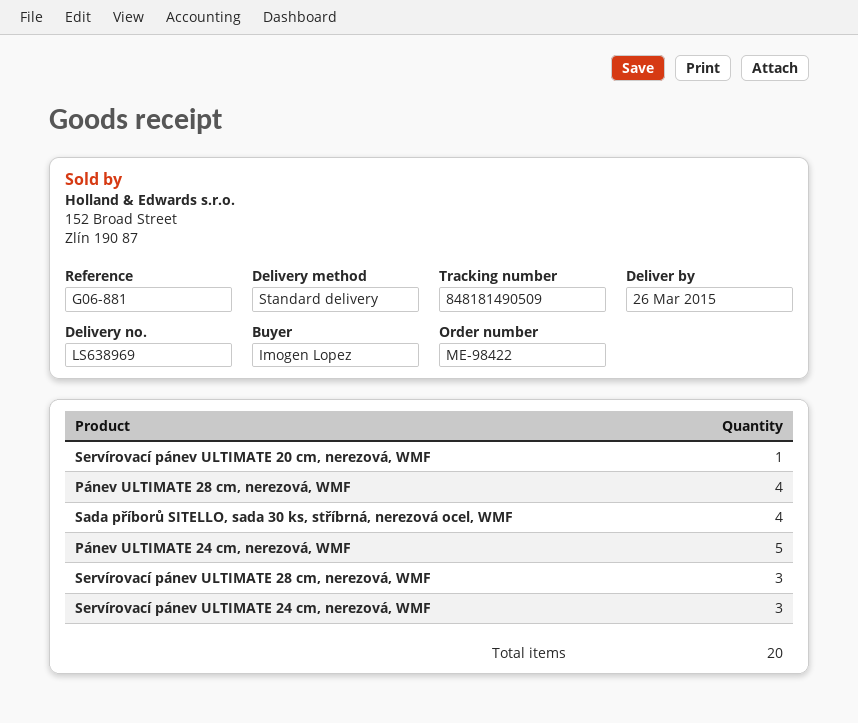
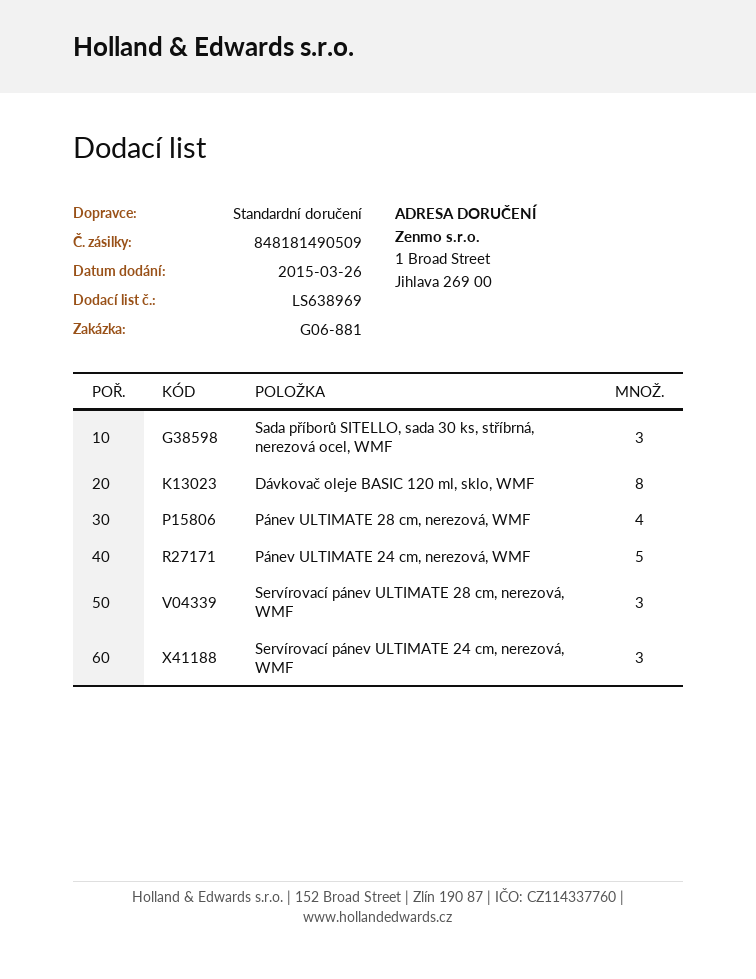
Servírovací pánev ULTIMATE 20 cm, nerezová, WMF: 1 -> none
Sada příborů SITELLO, sada 30 ks, stříbrná, nerezová ocel, WMF: 4 -> 3
Dávkovač oleje BASIC 120 ml, sklo, WMF: none -> 8

